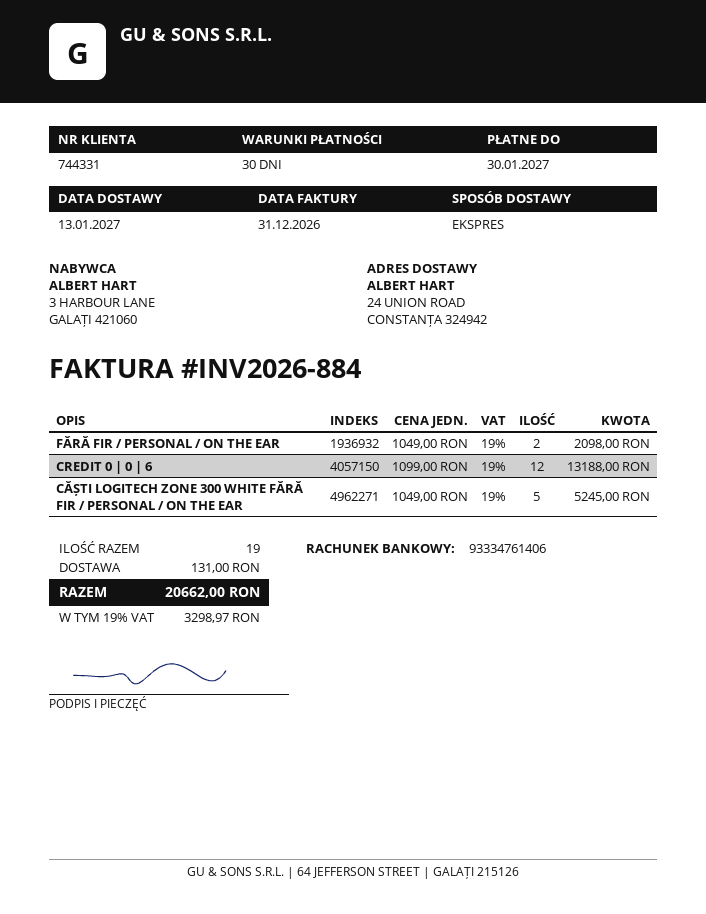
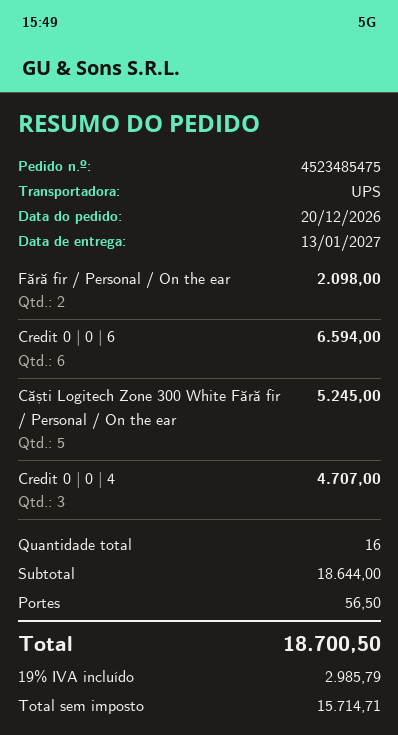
shipping method: express -> UPS
CREDIT 0 | 0 | 6: 12 for 13188.00 -> 6 for 6594.00
Credit 0 | 0 | 4: none -> 3 for 4707.00
total quantity: 19 -> 16
shipping: 131.00 -> 56.50
tax: 19% = 3298.97 -> 19% = 2985.79
total: 20662.00 -> 18700.50

